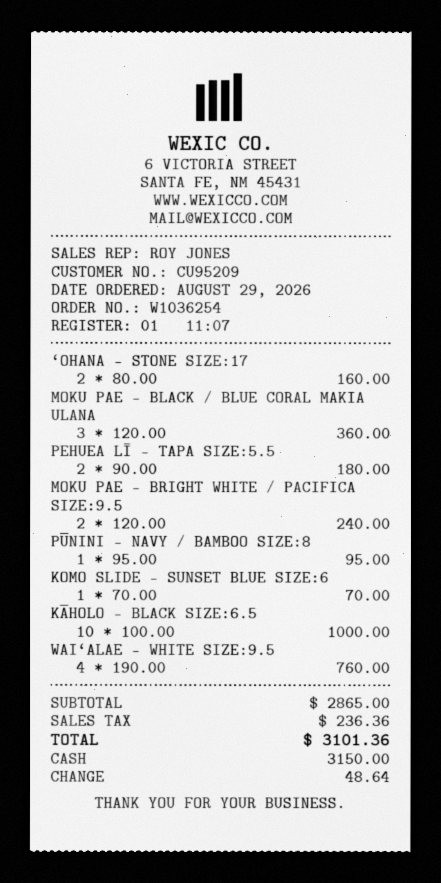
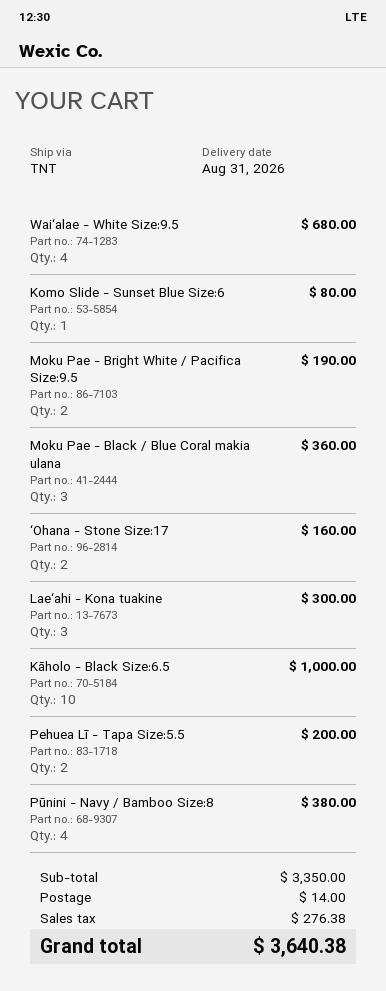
PEHUEA LĪ - TAPA SIZE:5.5: 2 for 180.00 -> 2 for 200.00
MOKU PAE - BRIGHT WHITE / PACIFICA SIZE:9.5: 2 for 240.00 -> 2 for 190.00
PŪNINI - NAVY / BAMBOO SIZE:8: 1 for 95.00 -> 4 for 380.00
KOMO SLIDE - SUNSET BLUE SIZE:6: 1 for 70.00 -> 1 for 80.00
WAI‘ALAE - WHITE SIZE:9.5: 4 for 760.00 -> 4 for 680.00
Lae‘ahi - Kona tuakine: none -> 3 for 300.00
subtotal: 2865.00 -> 3350.00
shipping: none -> 14.00
tax: 236.36 -> 276.38
total: 3101.36 -> 3640.38

